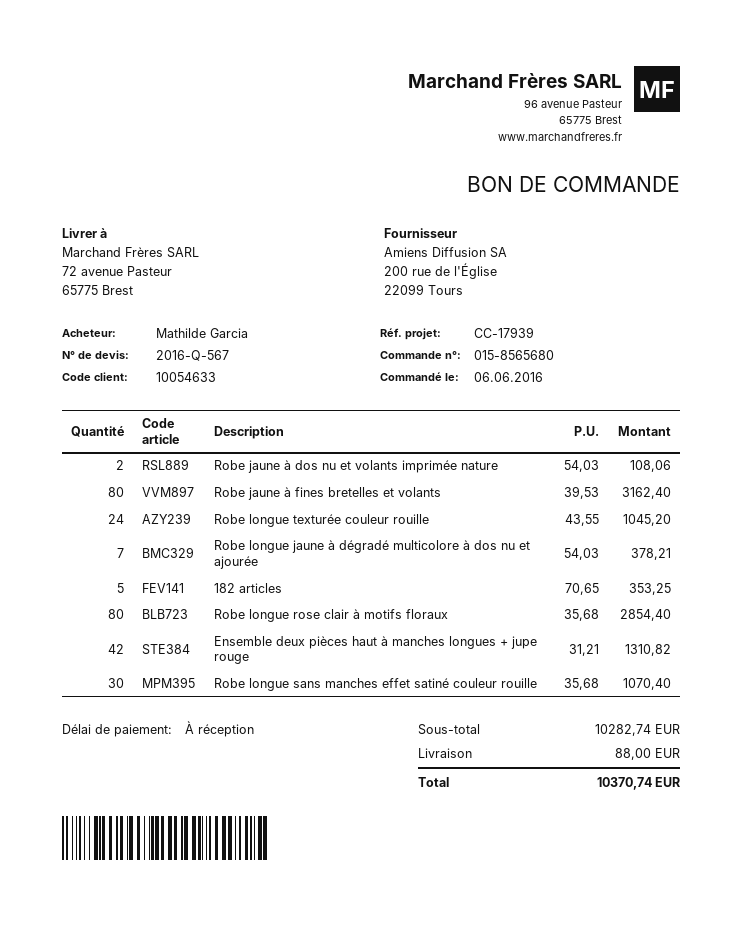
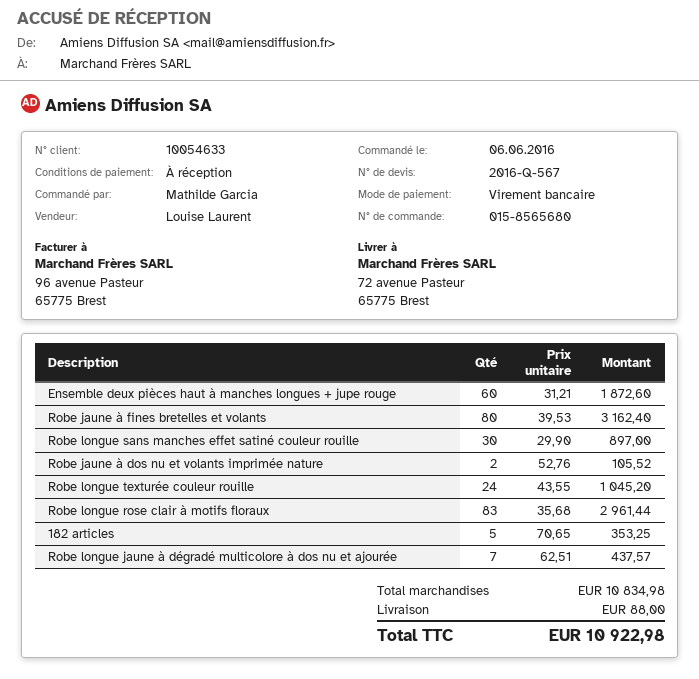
Robe jaune à dos nu et volants imprimée nature: 2 x 54.03 = 108.06 -> 2 x 52.76 = 105.52
Robe longue jaune à dégradé multicolore à dos nu et ajourée: 7 x 54.03 = 378.21 -> 7 x 62.51 = 437.57
Robe longue rose clair à motifs floraux: 80 x 35.68 = 2854.40 -> 83 x 35.68 = 2961.44
Ensemble deux pièces haut à manches longues + jupe rouge: 42 x 31.21 = 1310.82 -> 60 x 31.21 = 1872.60
Robe longue sans manches effet satiné couleur rouille: 30 x 35.68 = 1070.40 -> 30 x 29.90 = 897.00
subtotal: 10282.74 -> 10834.98
total: 10370.74 -> 10922.98

